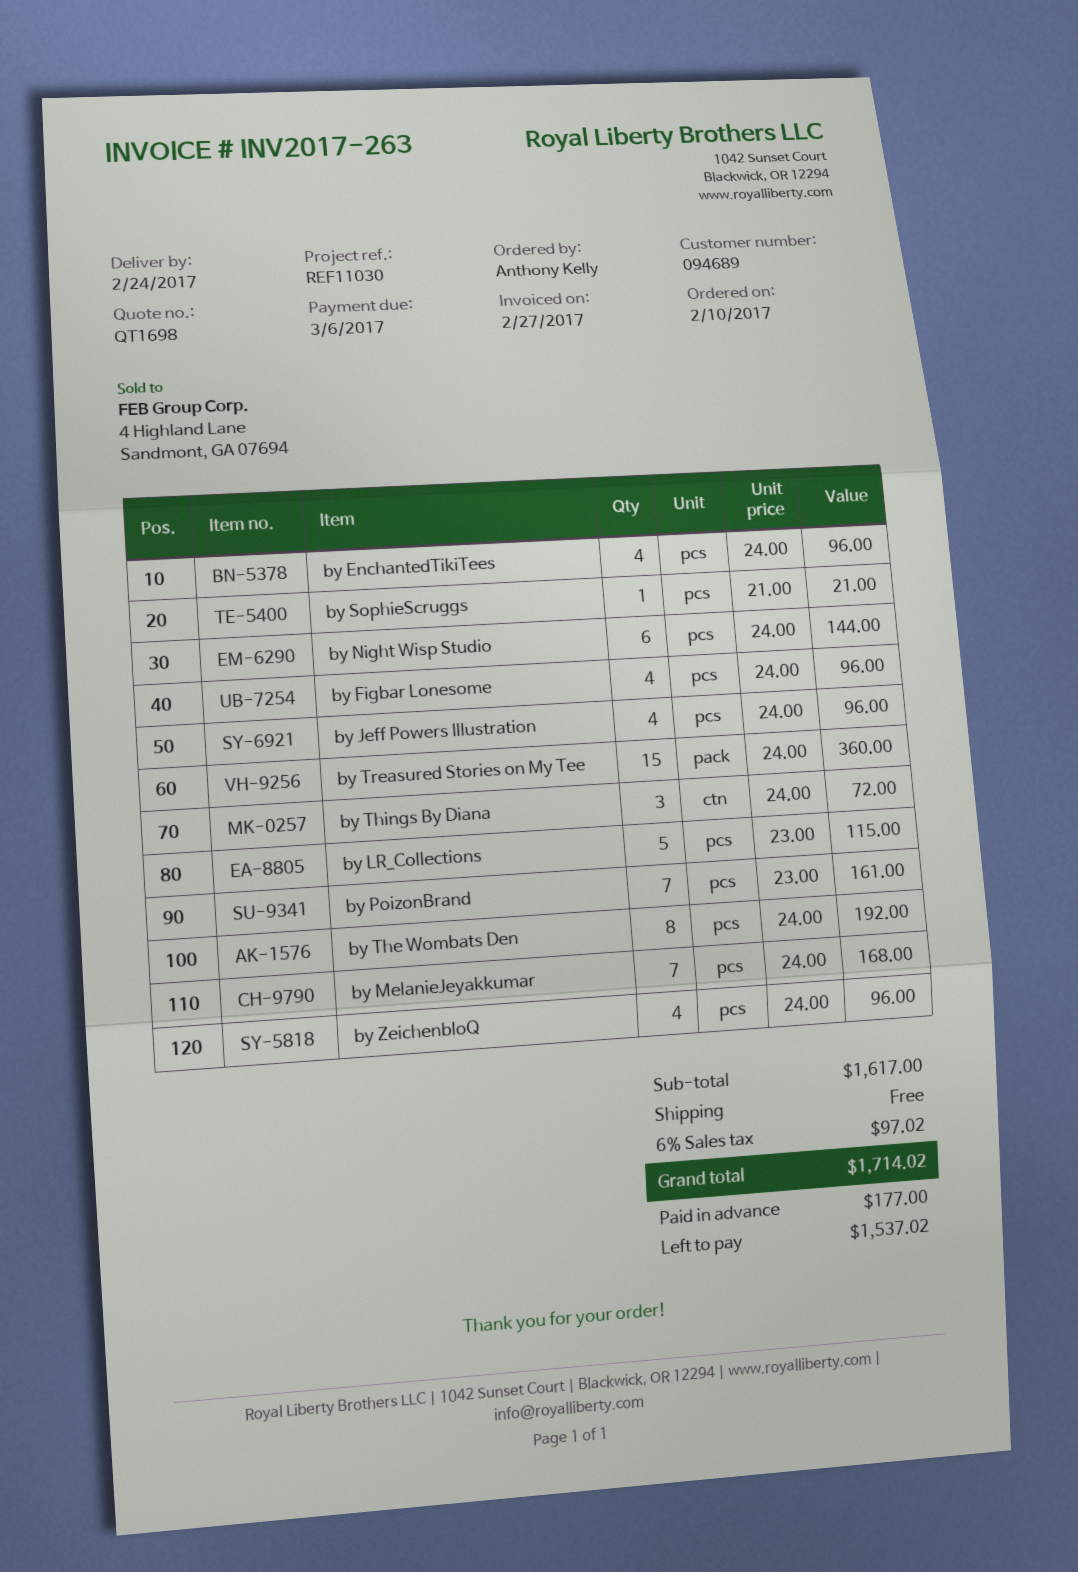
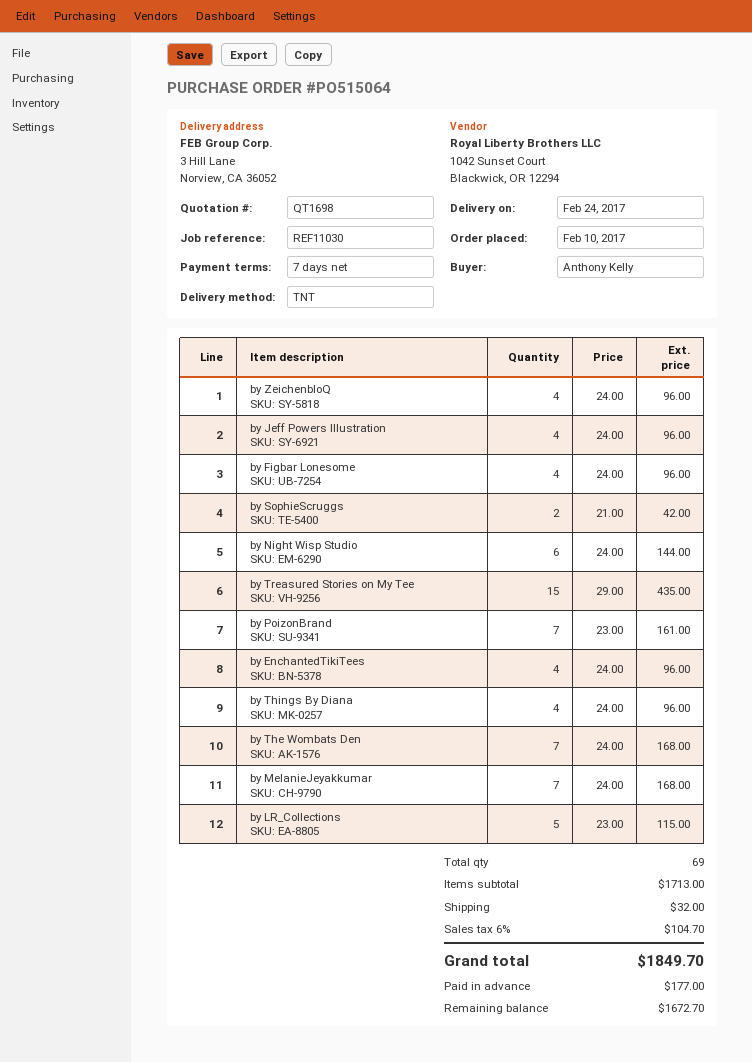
by SophieScruggs: 1 x 21.00 = 21.00 -> 2 x 21.00 = 42.00
by Treasured Stories on My Tee: 15 x 24.00 = 360.00 -> 15 x 29.00 = 435.00
by Things By Diana: 3 x 24.00 = 72.00 -> 4 x 24.00 = 96.00
by The Wombats Den: 8 x 24.00 = 192.00 -> 7 x 24.00 = 168.00
subtotal: 1617.00 -> 1713.00
shipping: 0.00 -> 32.00
tax: 6% = 97.02 -> 6% = 104.70
total: 1714.02 -> 1849.70
balance: 1537.02 -> 1672.70

